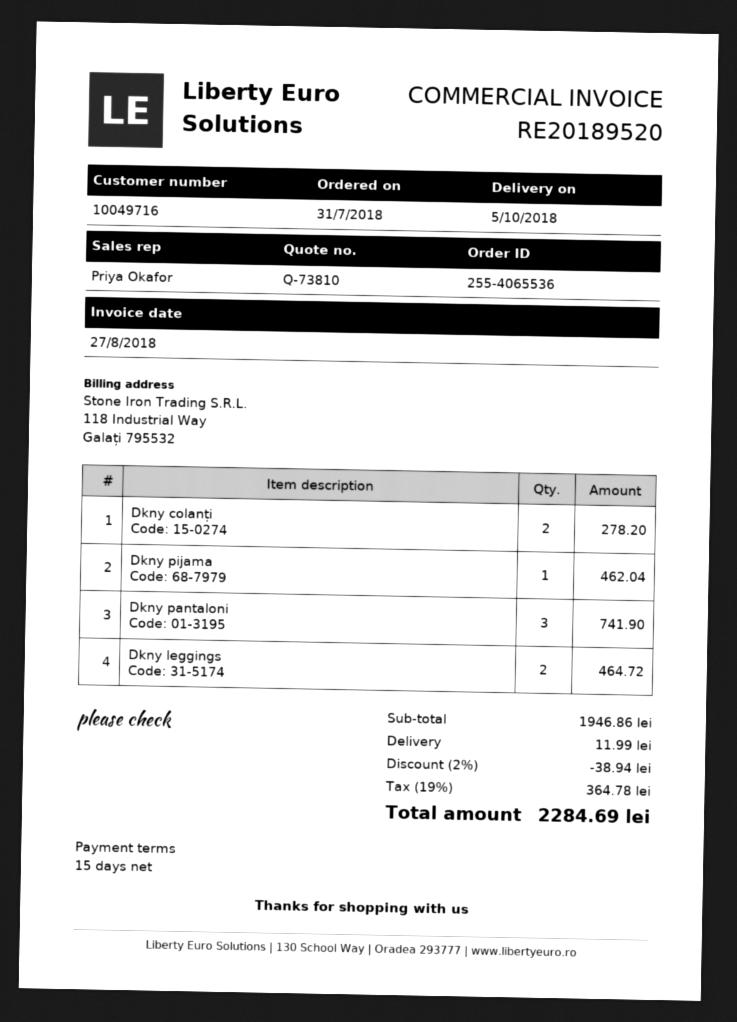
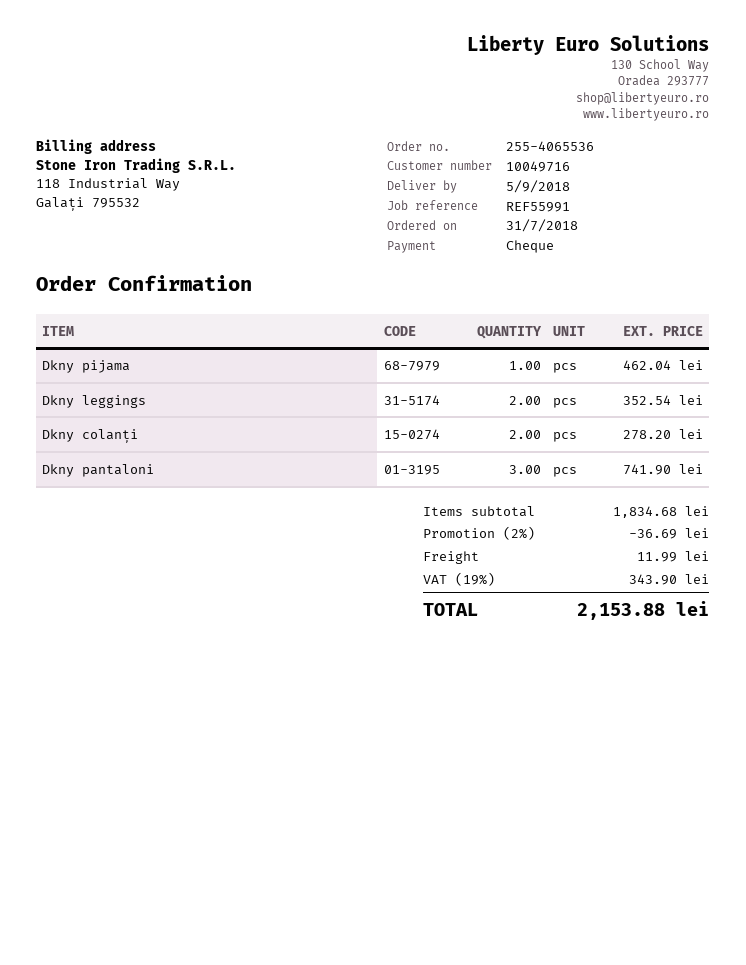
delivery date: 2018-10-05 -> 2018-09-05
Dkny leggings: 2 for 464.72 -> 2 for 352.54
subtotal: 1946.86 -> 1834.68
discount: 2% = 38.94 -> 2% = 36.69
tax: 19% = 364.78 -> 19% = 343.90
total: 2284.69 -> 2153.88

